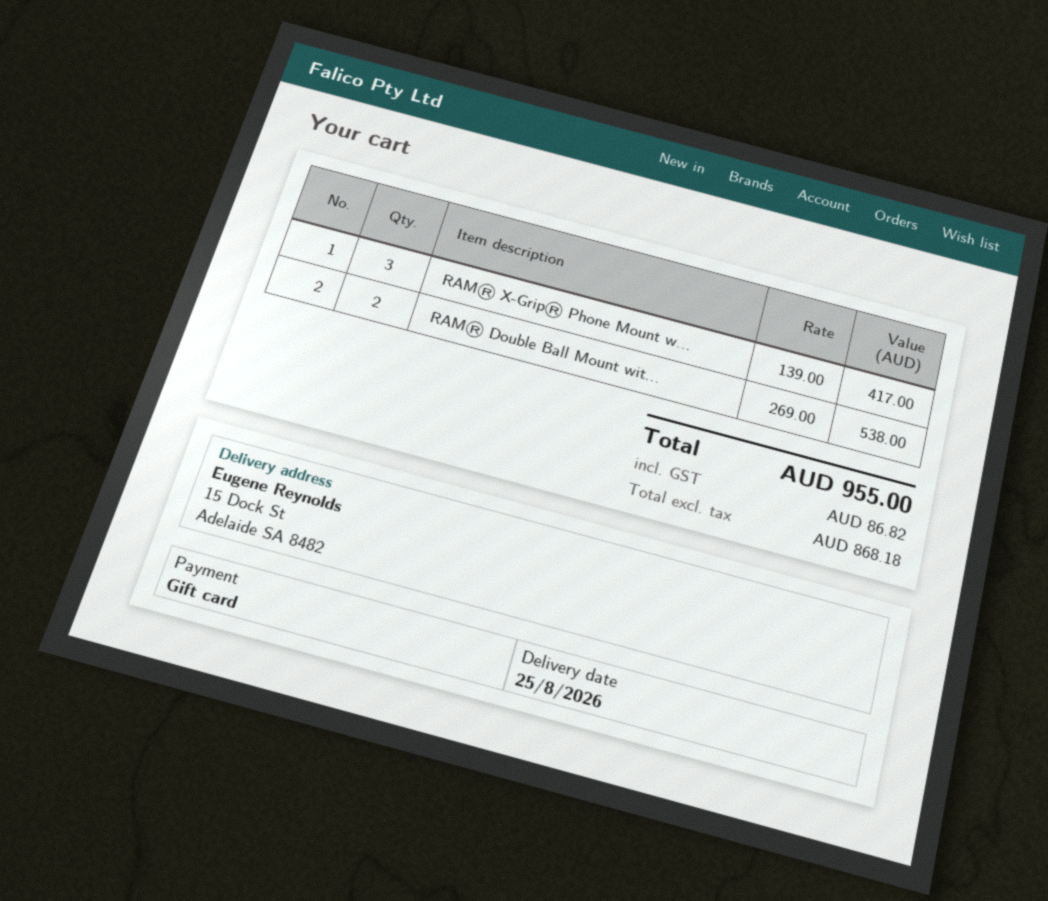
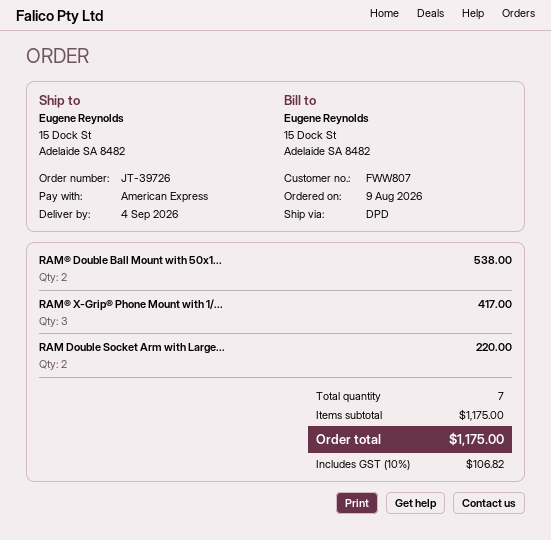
delivery date: 2026-08-25 -> 2026-09-04
payment method: gift card -> American Express
RAM Double Socket Arm with Large...: none -> 2 for 220.00
tax: 86.82 -> 106.82
total: 955.00 -> 1175.00

